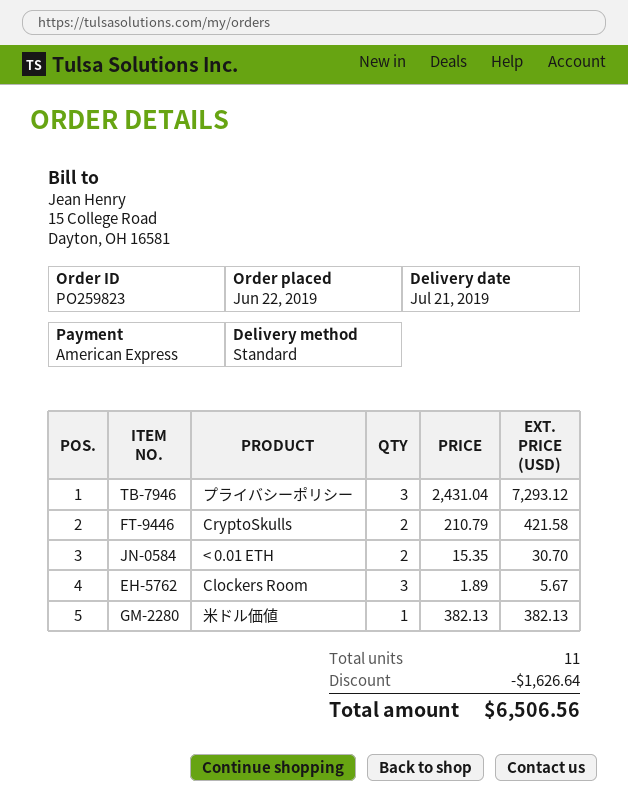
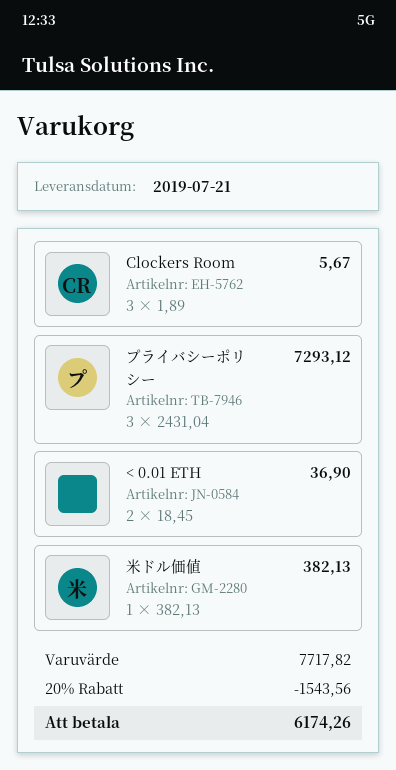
CryptoSkulls: 2 x 210.79 = 421.58 -> none
< 0.01 ETH: 2 x 15.35 = 30.70 -> 2 x 18.45 = 36.90
discount: 1626.64 -> 1543.56
total: 6506.56 -> 6174.26

